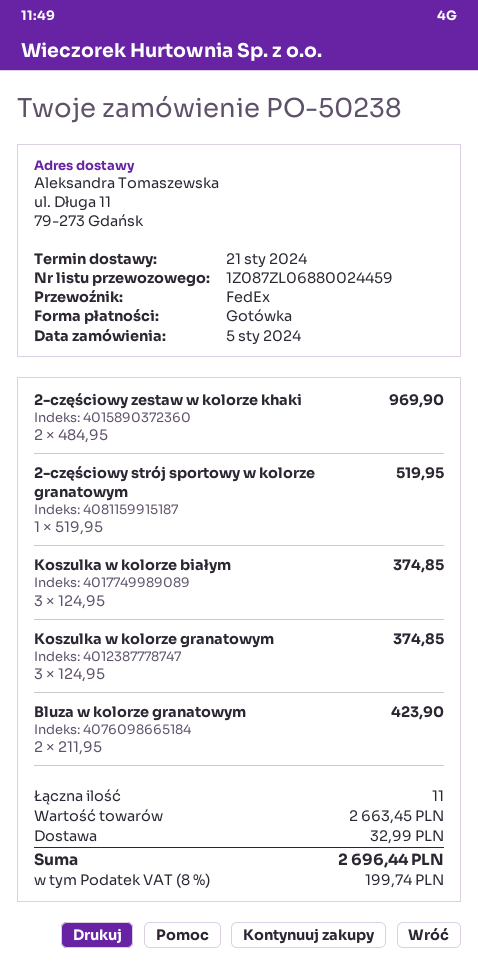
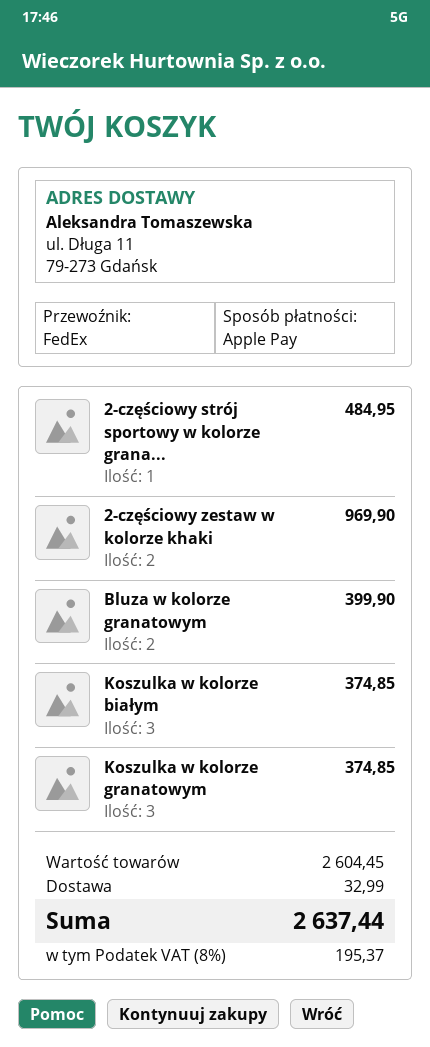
payment method: cash -> Apple Pay
2-częściowy strój sportowy w kolorze granatowym: 1 for 519.95 -> 1 for 484.95
Bluza w kolorze granatowym: 2 for 423.90 -> 2 for 399.90
subtotal: 2663.45 -> 2604.45
tax: 8% = 199.74 -> 8% = 195.37
total: 2696.44 -> 2637.44

